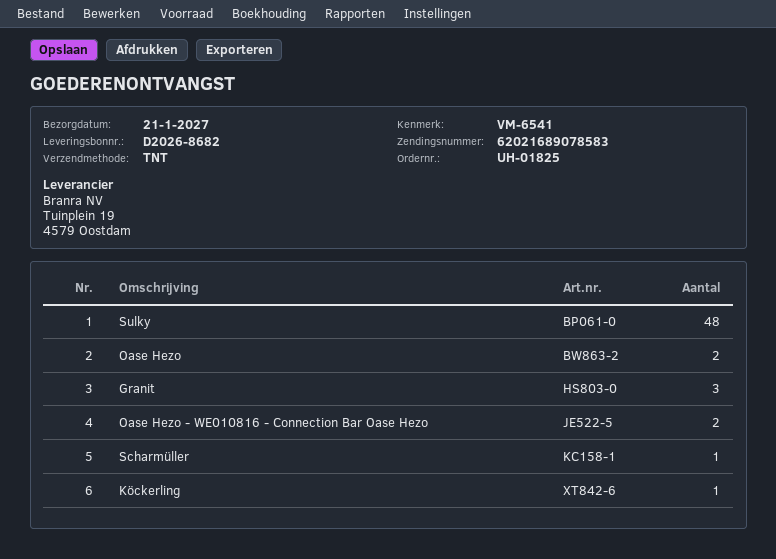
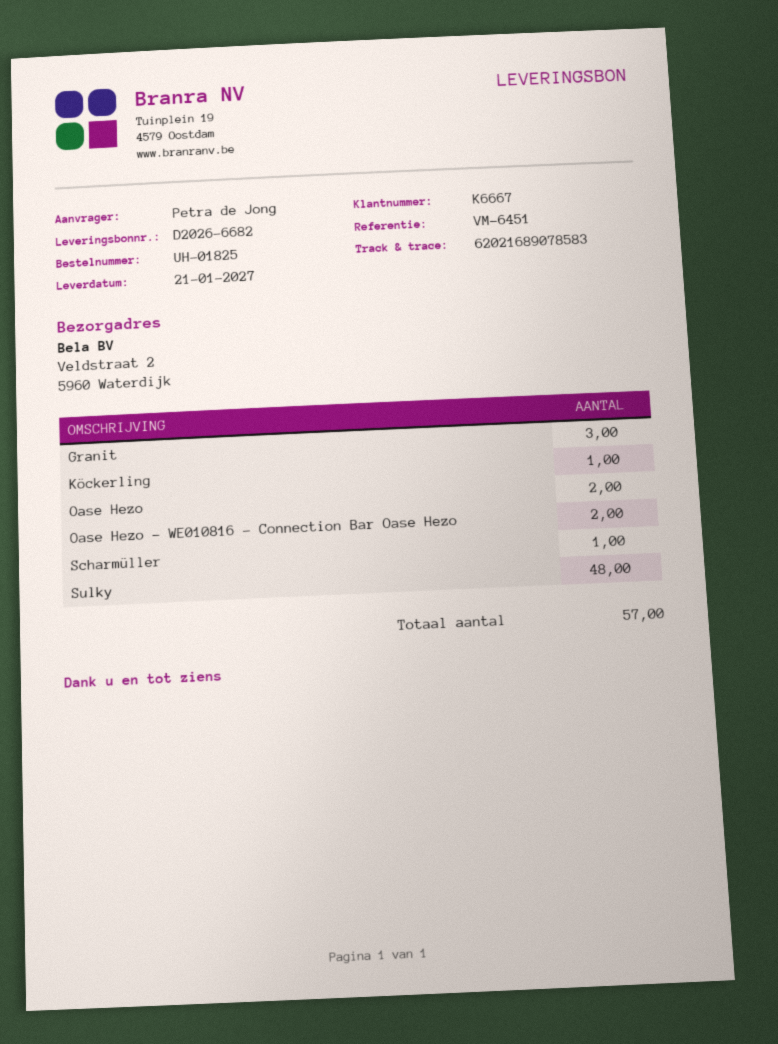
delivery note number: D2026-8682 -> D2026-6682
reference: VM-6541 -> VM-6451

